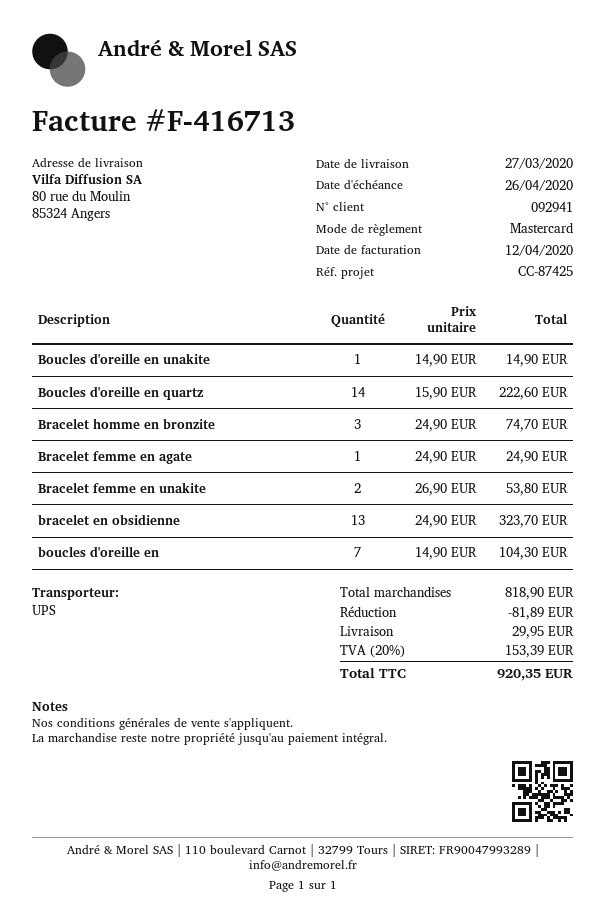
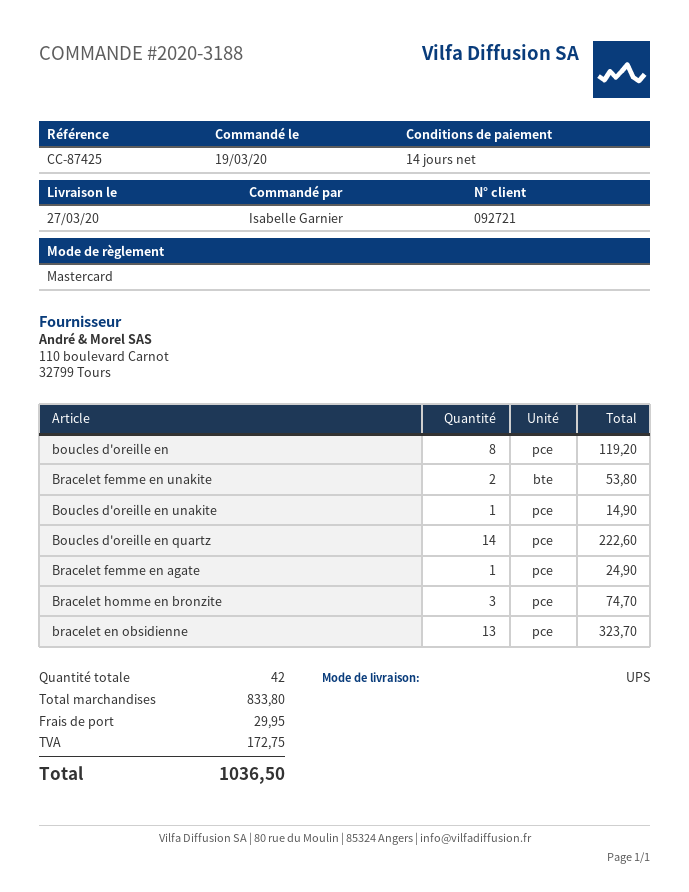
customer number: 092941 -> 092721
boucles d'oreille en: 7 for 104.30 -> 8 for 119.20
subtotal: 818.90 -> 833.80
discount: 81.89 -> none
tax: 153.39 -> 172.75
total: 920.35 -> 1036.50

